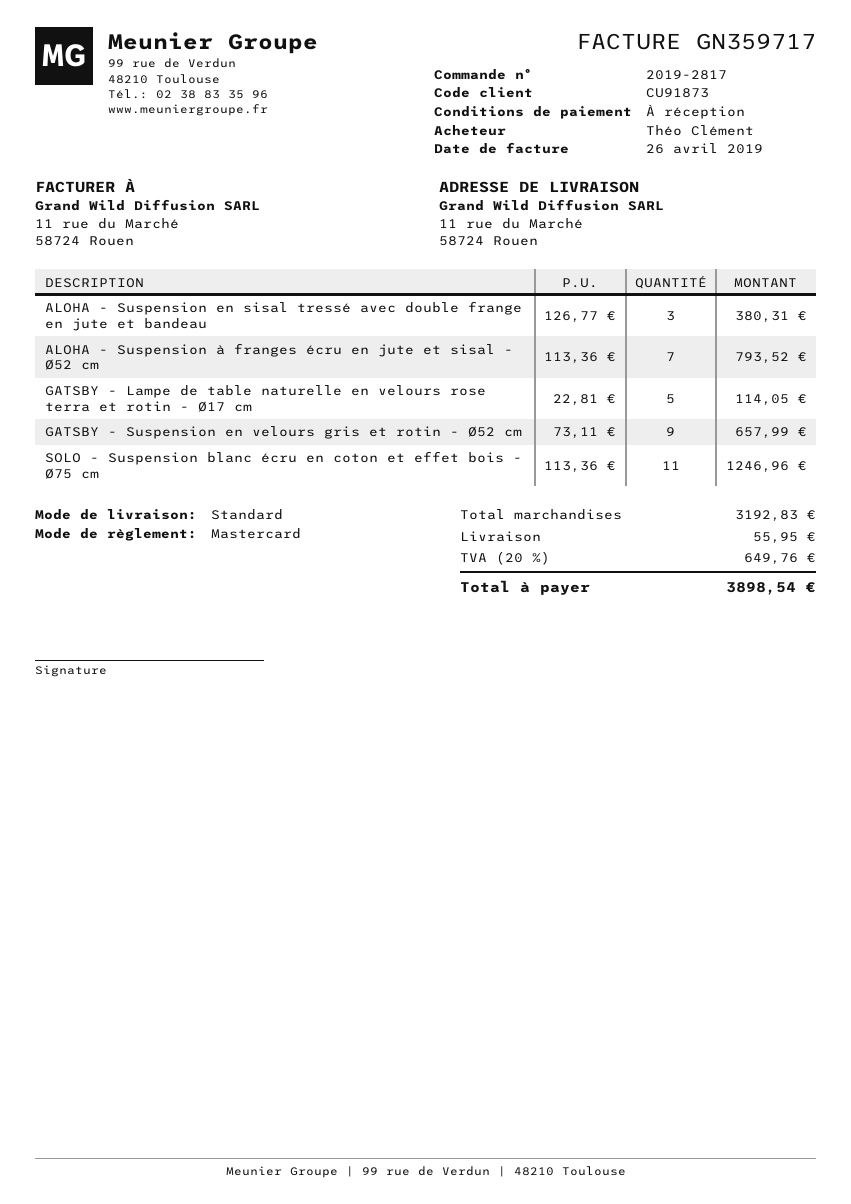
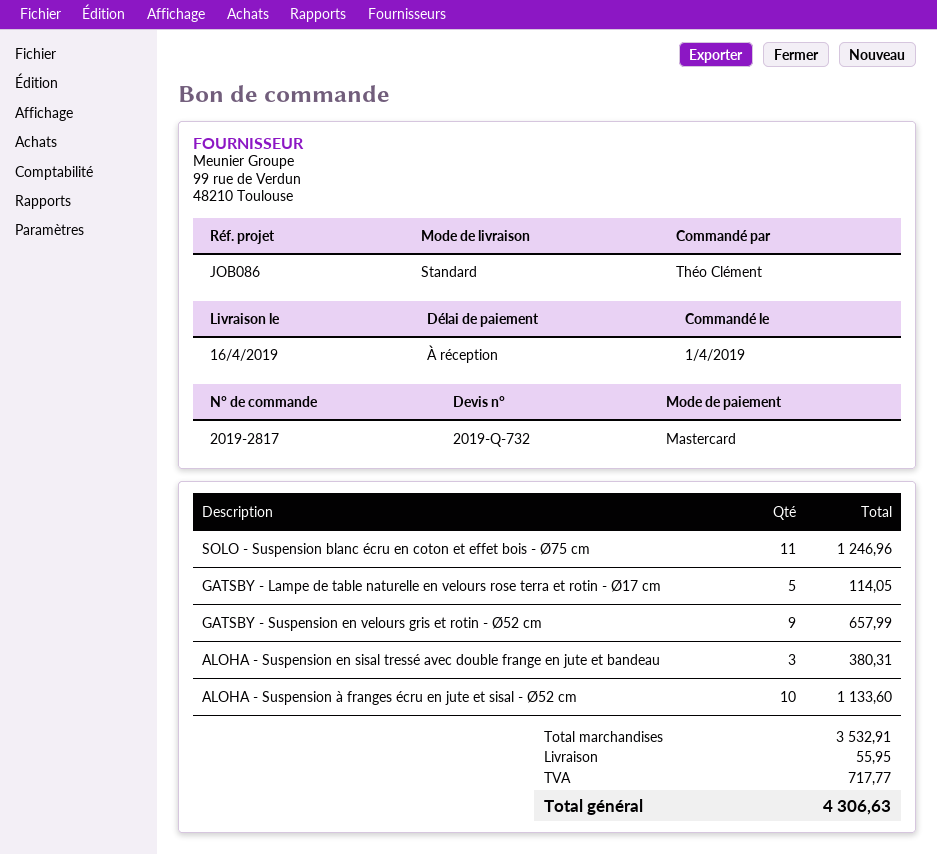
ALOHA - Suspension à franges écru en jute et sisal - Ø52 cm: 7 for 793.52 -> 10 for 1133.60
subtotal: 3192.83 -> 3532.91
tax: 649.76 -> 717.77
total: 3898.54 -> 4306.63

